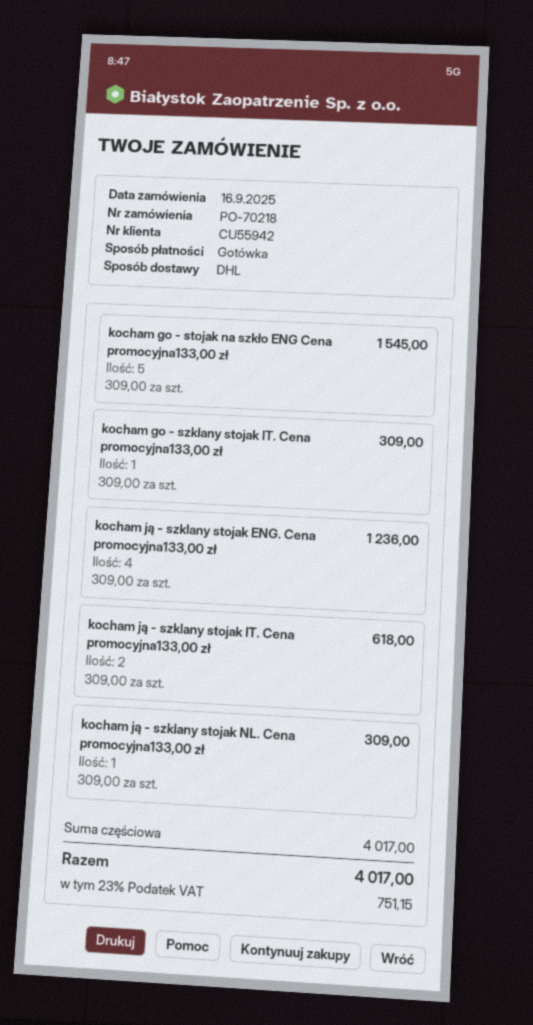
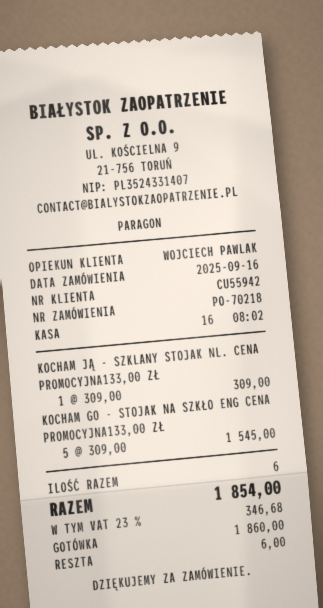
kocham go - szklany stojak IT. Cena promocyjna133,00 zł: 1 x 309.00 = 309.00 -> none
kocham ją - szklany stojak ENG. Cena promocyjna133,00 zł: 4 x 309.00 = 1236.00 -> none
kocham ją - szklany stojak IT. Cena promocyjna133,00 zł: 2 x 309.00 = 618.00 -> none
tax: 23% = 751.15 -> 23% = 346.68
total: 4017.00 -> 1854.00

